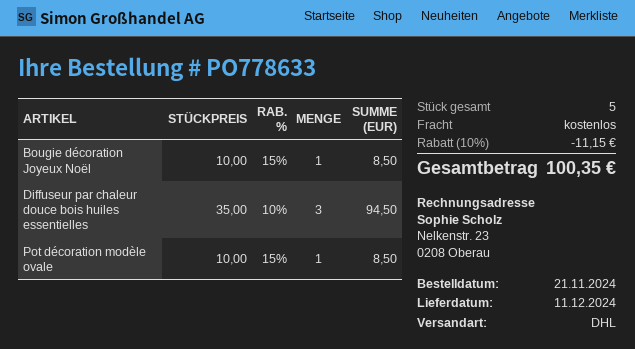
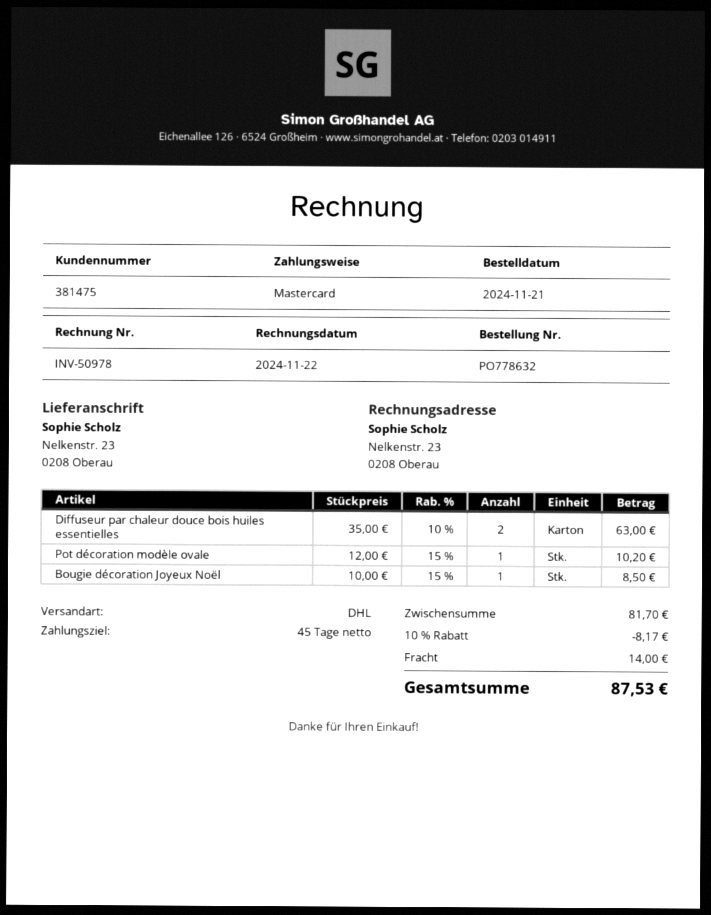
order number: PO778633 -> PO778632
Diffuseur par chaleur douce bois huiles essentielles: 3 x 35.00 - 10% = 94.50 -> 2 x 35.00 - 10% = 63.00
Pot décoration modèle ovale: 1 x 10.00 - 15% = 8.50 -> 1 x 12.00 - 15% = 10.20
discount: 10% = 11.15 -> 10% = 8.17
shipping: 0.00 -> 14.00
total: 100.35 -> 87.53

